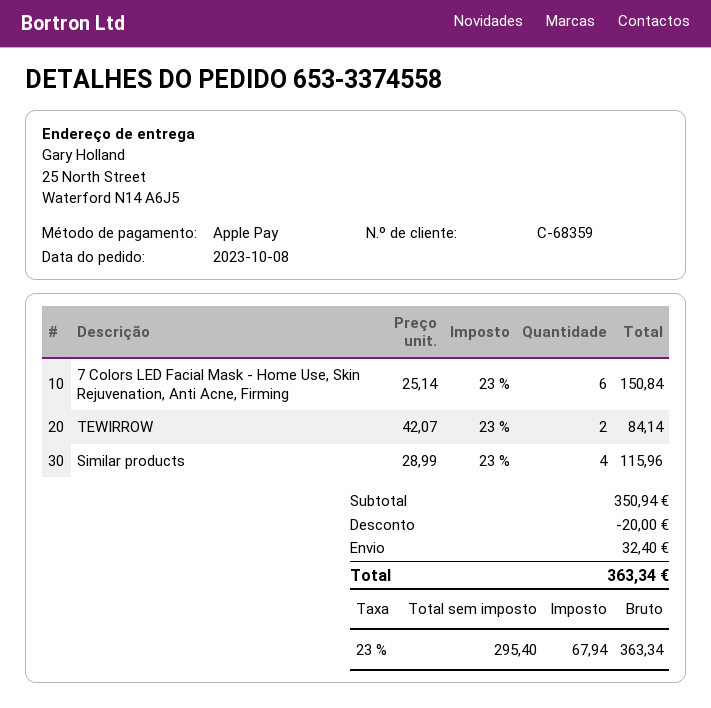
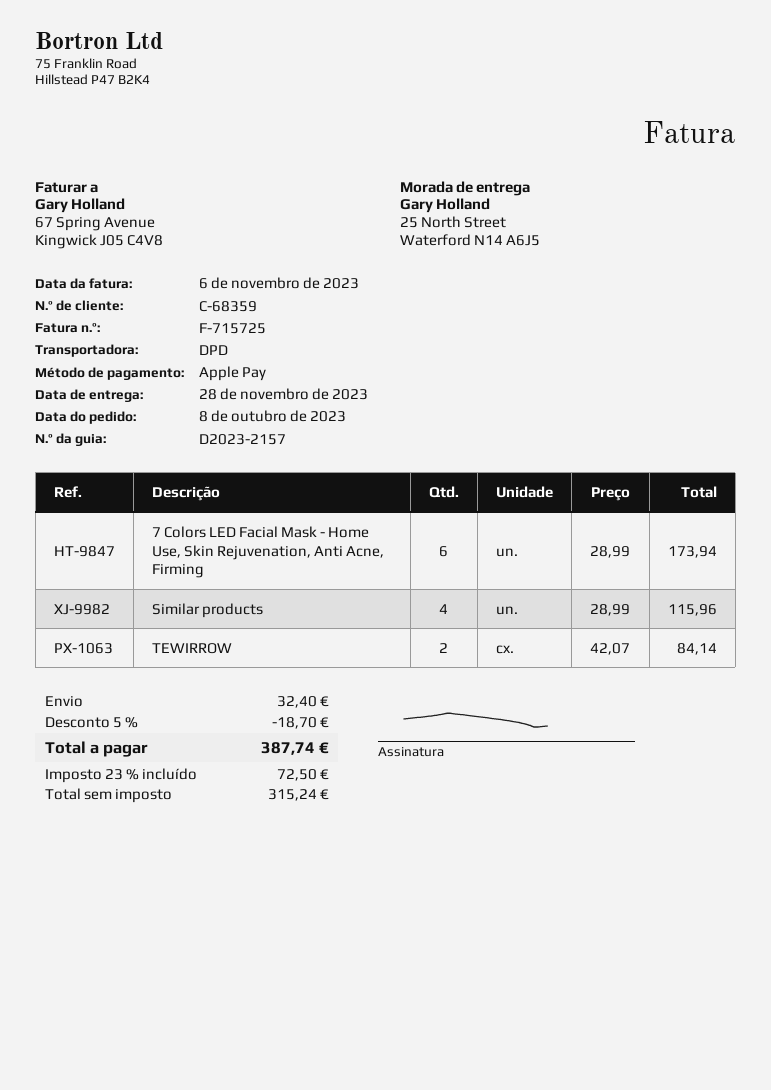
7 Colors LED Facial Mask - Home Use, Skin Rejuvenation, Anti Acne, Firming: 6 x 25.14 = 150.84 -> 6 x 28.99 = 173.94
discount: 20.00 -> 18.70
net: 295.40 -> 315.24
tax: 23% = 67.94 -> 23% = 72.50
total: 363.34 -> 387.74

